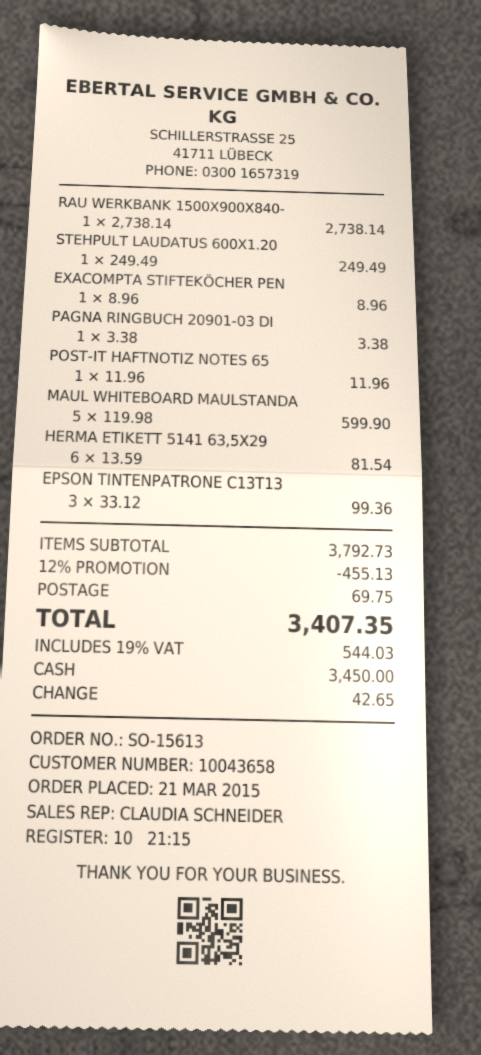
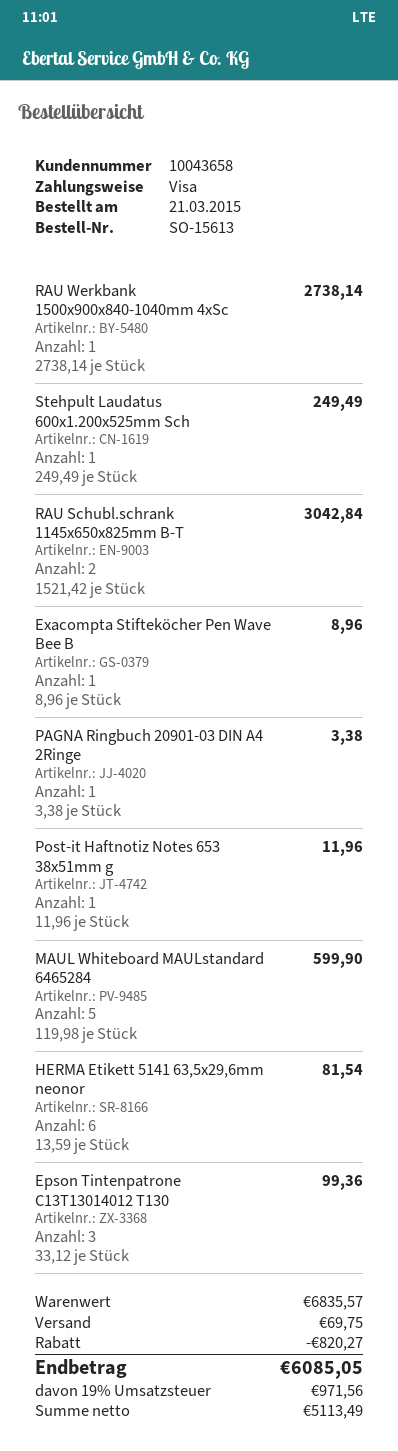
payment method: cash -> Visa
RAU Schubl.schrank 1145x650x825mm B-T: none -> 2 x 1521.42 = 3042.84
subtotal: 3792.73 -> 6835.57
discount: 455.13 -> 820.27
tax: 19% = 544.03 -> 19% = 971.56
total: 3407.35 -> 6085.05

